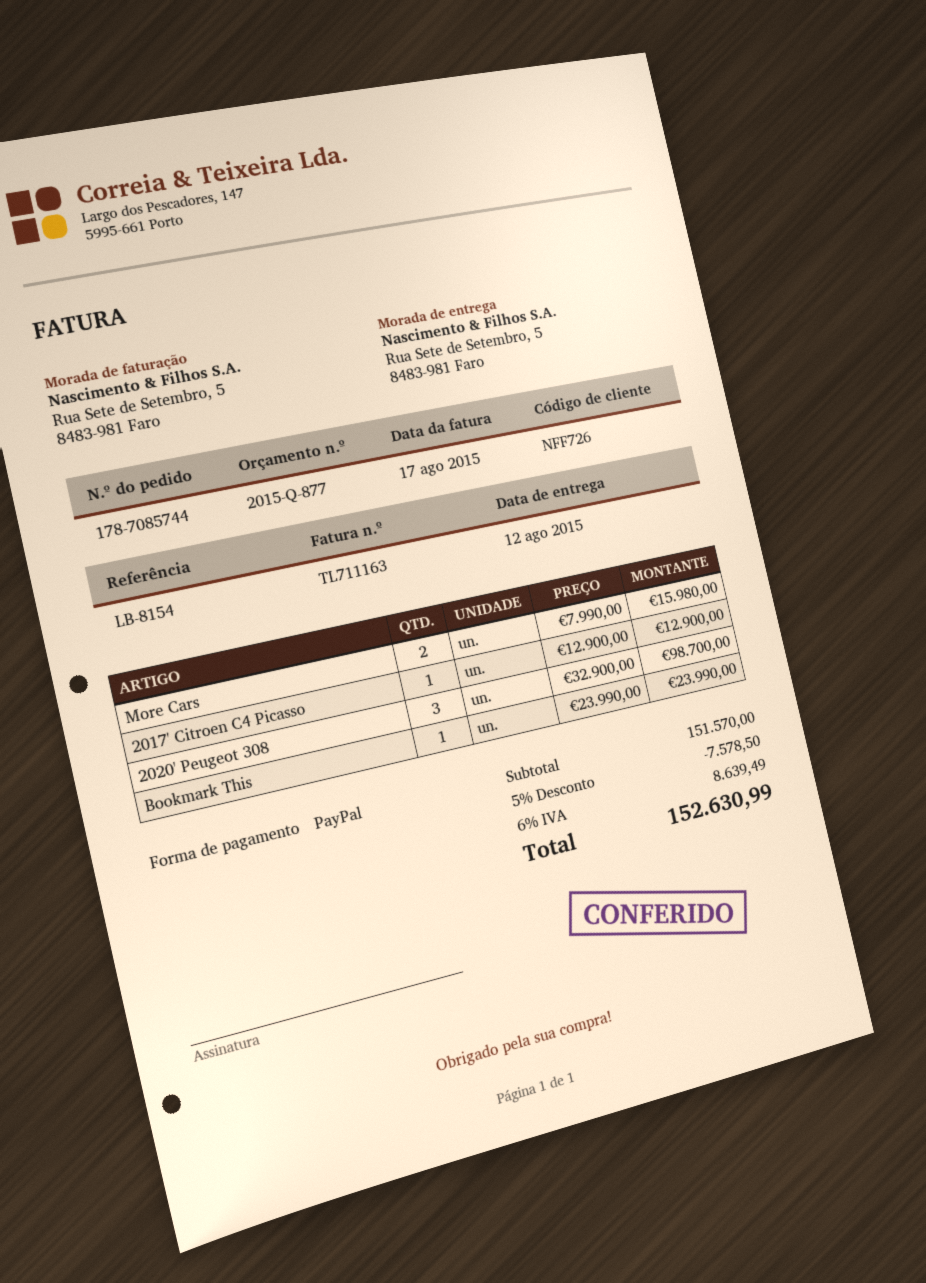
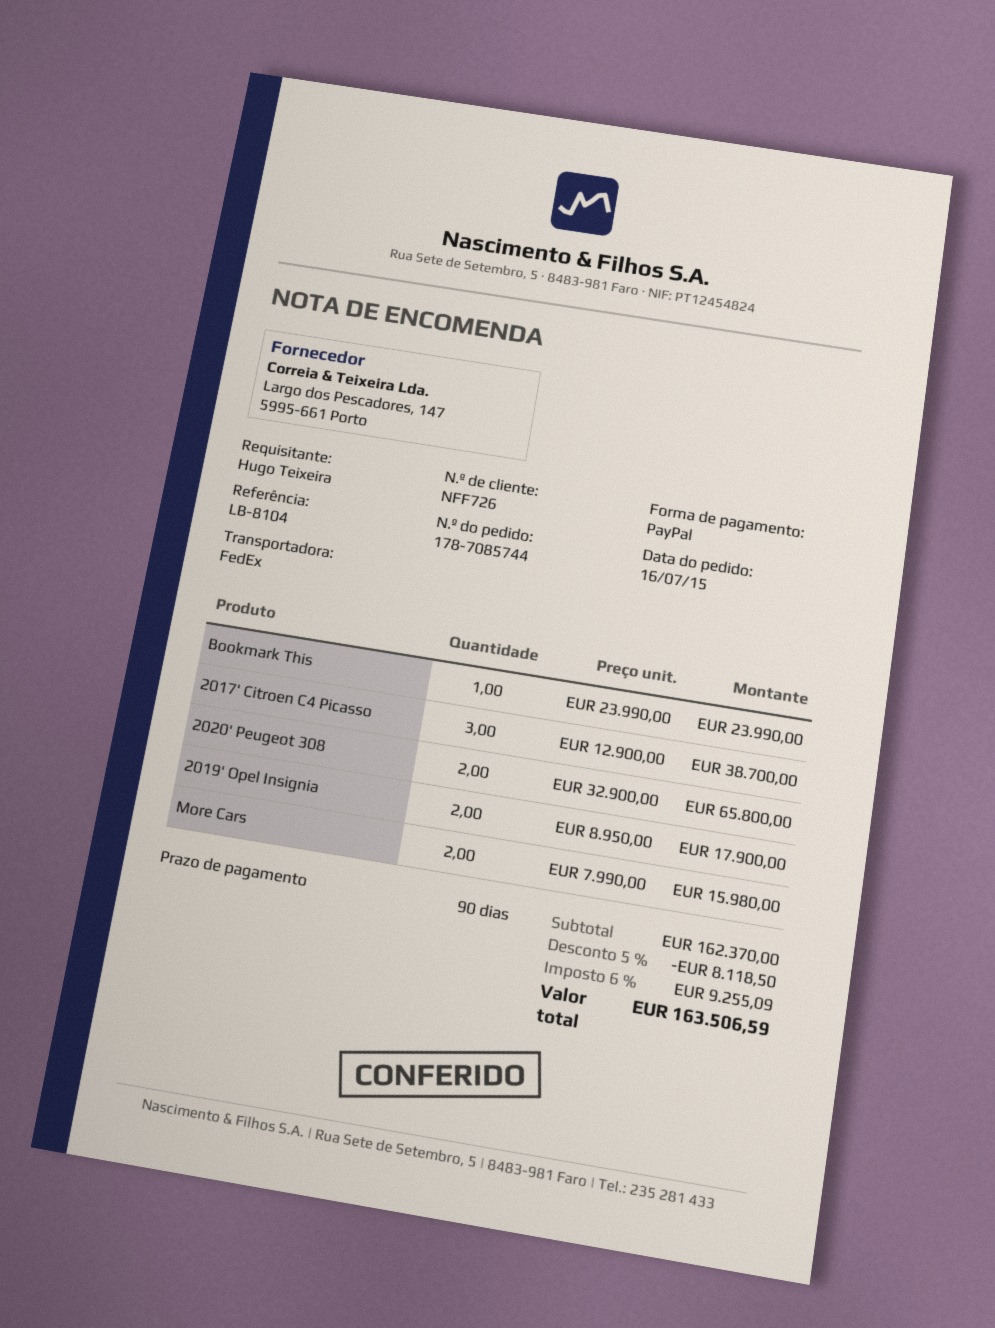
reference: LB-8154 -> LB-8104
2017' Citroen C4 Picasso: 1 x 12900.00 = 12900.00 -> 3 x 12900.00 = 38700.00
2020' Peugeot 308: 3 x 32900.00 = 98700.00 -> 2 x 32900.00 = 65800.00
2019' Opel Insignia: none -> 2 x 8950.00 = 17900.00
subtotal: 151570.00 -> 162370.00
discount: 5% = 7578.50 -> 5% = 8118.50
tax: 6% = 8639.49 -> 6% = 9255.09
total: 152630.99 -> 163506.59

